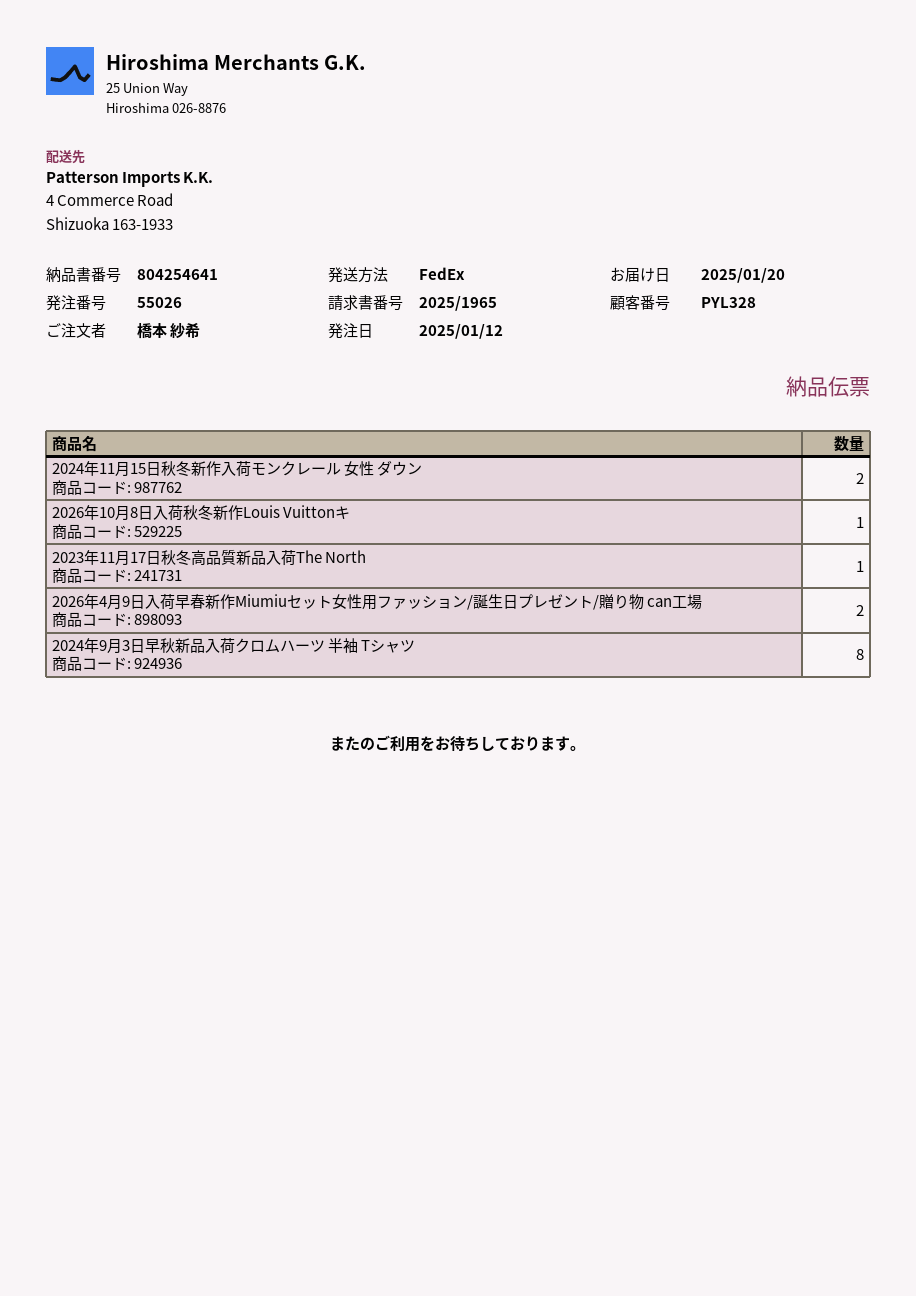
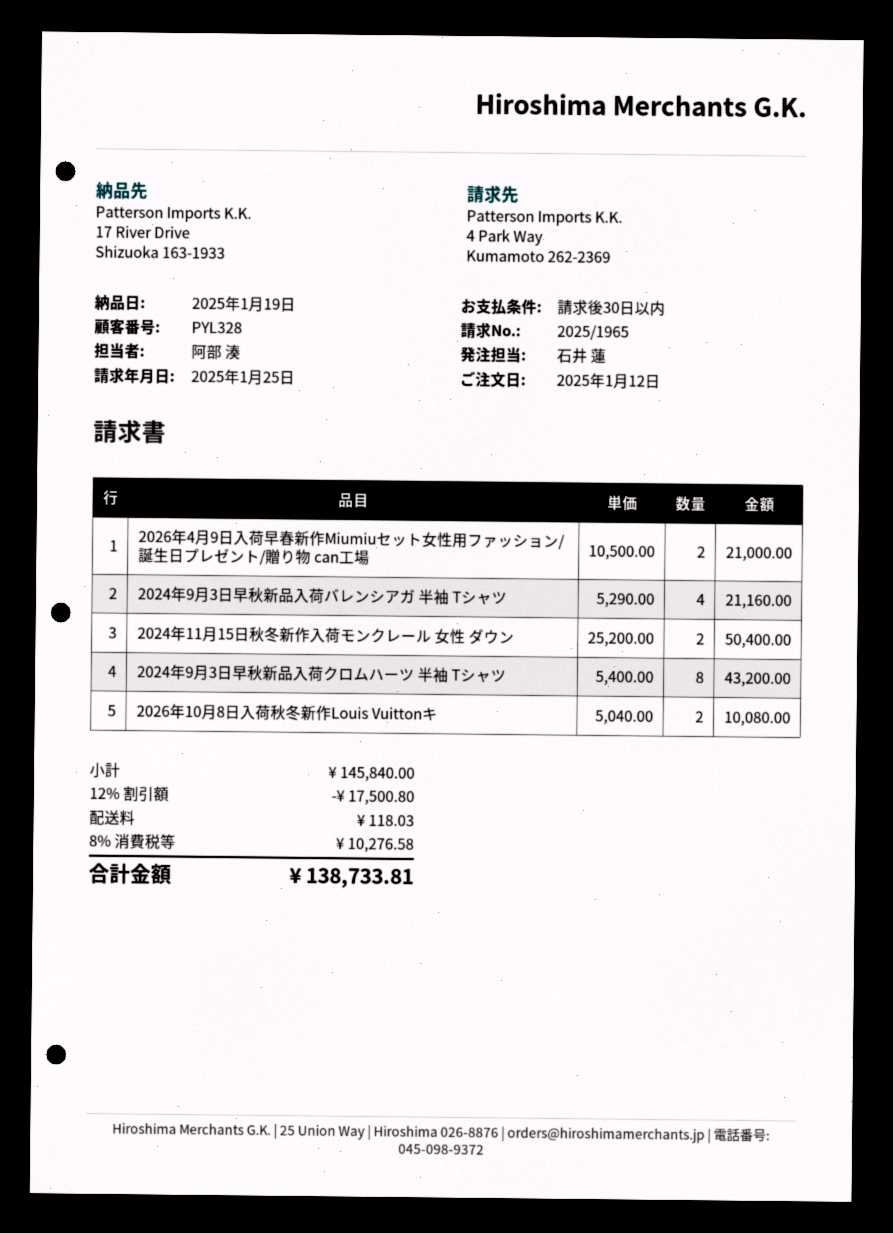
delivery date: 2025-01-20 -> 2025-01-19
ordered by: 橋本 紗希 -> 石井 蓮
ship to: 4 Commerce Road, Shizuoka 163-1933 -> 17 River Drive, Shizuoka 163-1933
2026年10月8日入荷秋冬新作Louis Vuittonキ: 1 -> 2
2023年11月17日秋冬高品質新品入荷The North: 1 -> none
2024年9月3日早秋新品入荷バレンシアガ 半袖 Tシャツ: none -> 4

